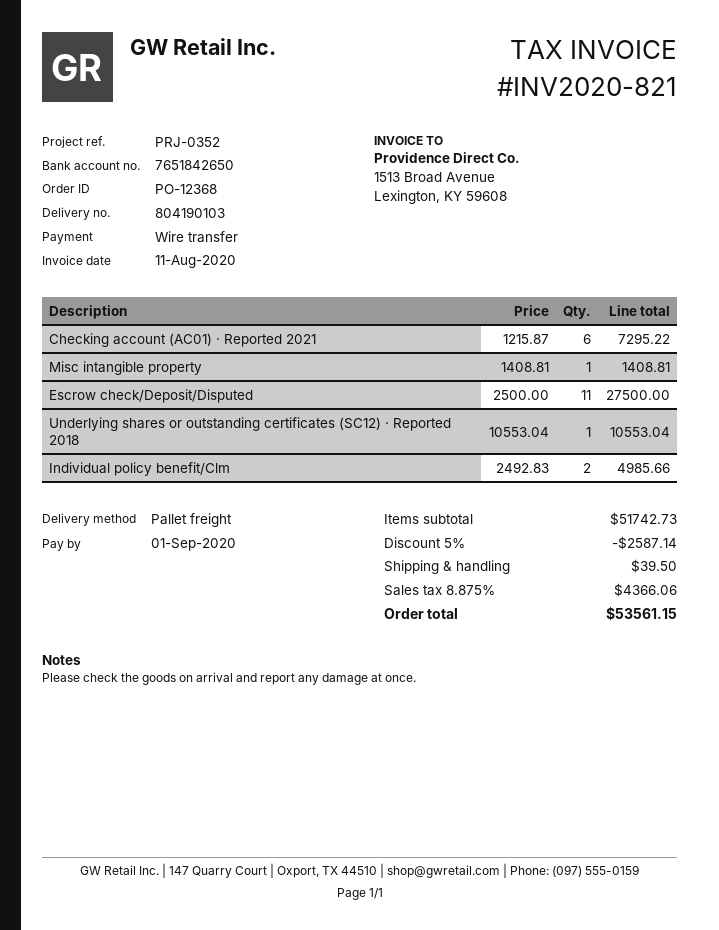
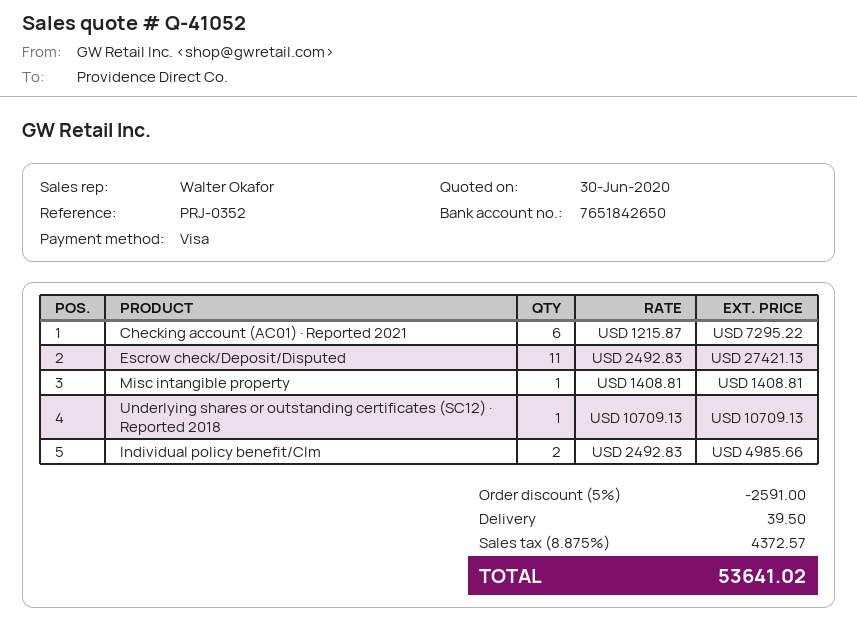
payment method: bank transfer -> Visa
Escrow check/Deposit/Disputed: 11 x 2500.00 = 27500.00 -> 11 x 2492.83 = 27421.13
Underlying shares or outstanding certificates (SC12) · Reported 2018: 1 x 10553.04 = 10553.04 -> 1 x 10709.13 = 10709.13
discount: 5% = 2587.14 -> 5% = 2591.00
tax: 8.875% = 4366.06 -> 8.875% = 4372.57
total: 53561.15 -> 53641.02

